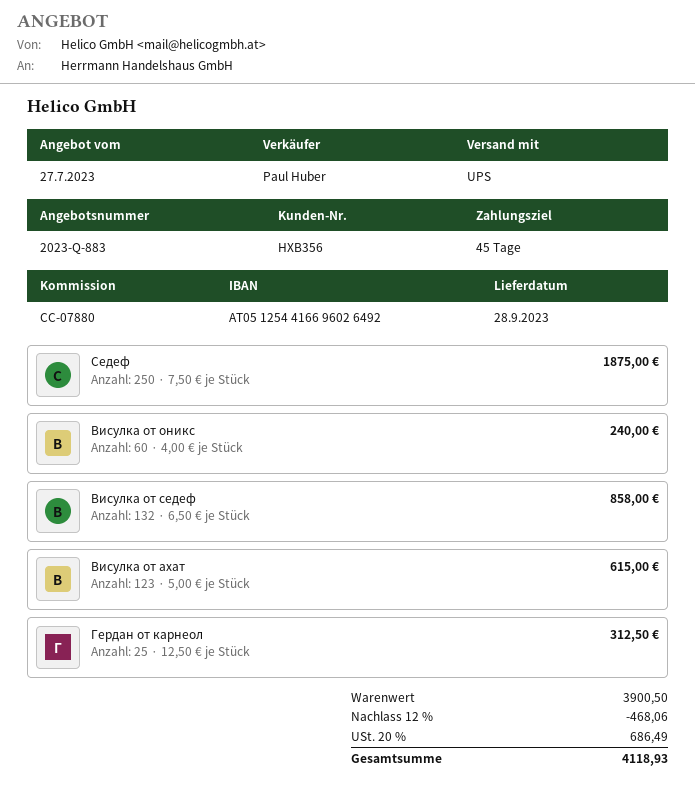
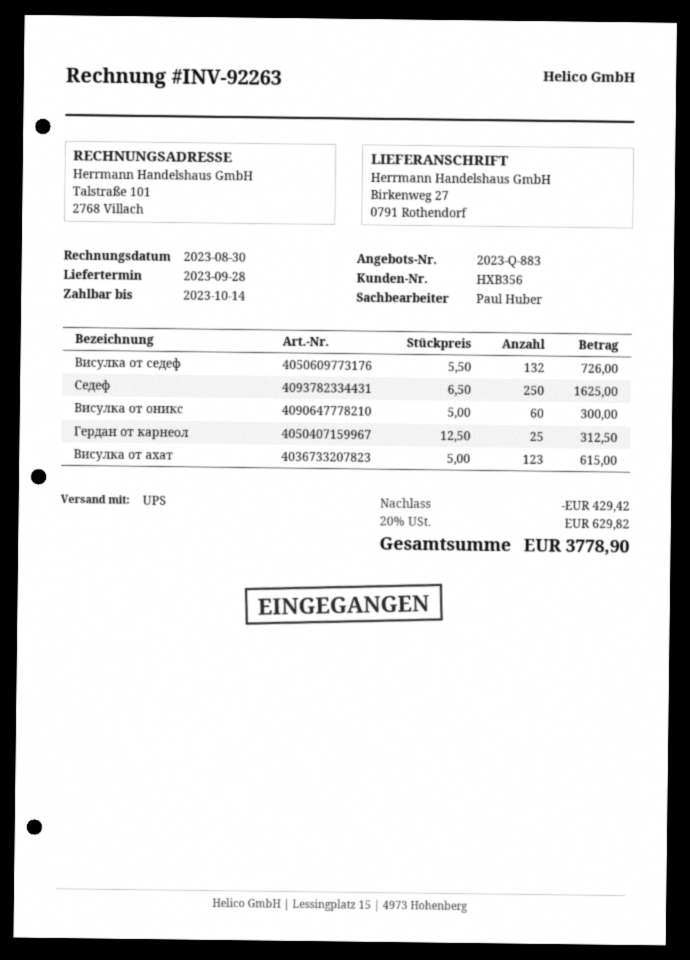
Седеф: 250 x 7.50 = 1875.00 -> 250 x 6.50 = 1625.00
Висулка от оникс: 60 x 4.00 = 240.00 -> 60 x 5.00 = 300.00
Висулка от седеф: 132 x 6.50 = 858.00 -> 132 x 5.50 = 726.00
discount: 468.06 -> 429.42
tax: 20% = 686.49 -> 20% = 629.82
total: 4118.93 -> 3778.90

